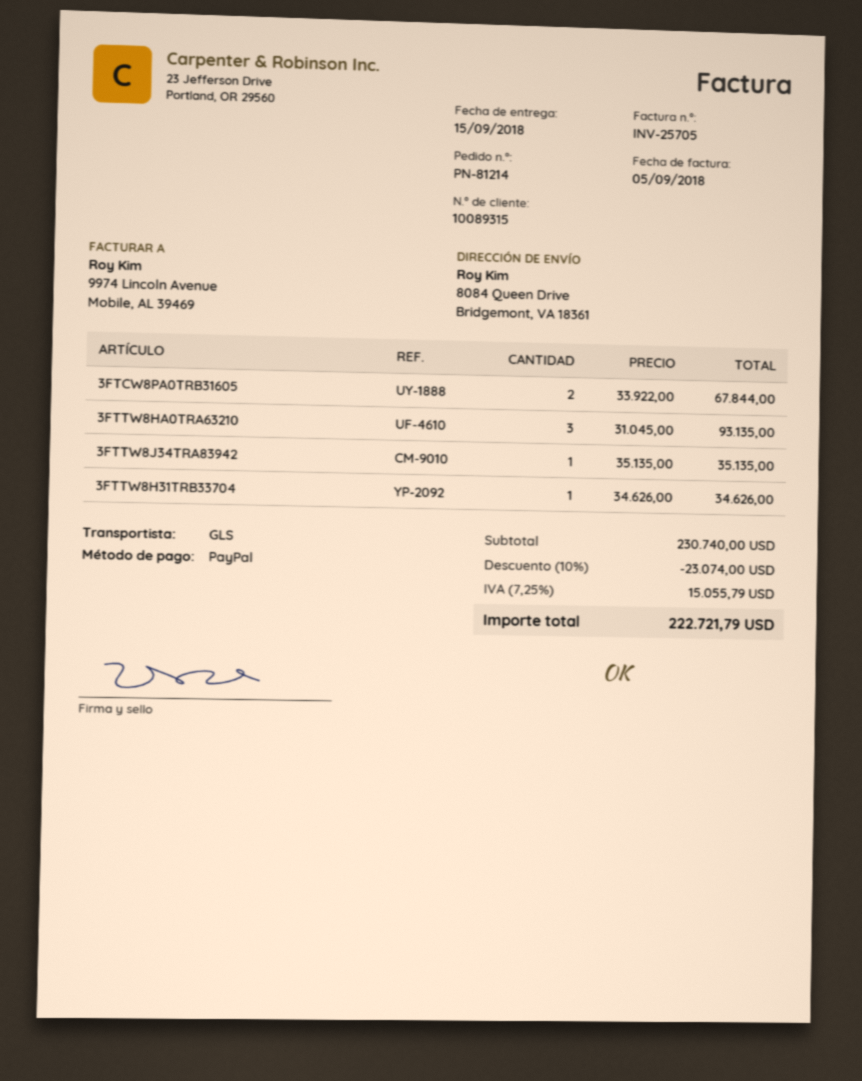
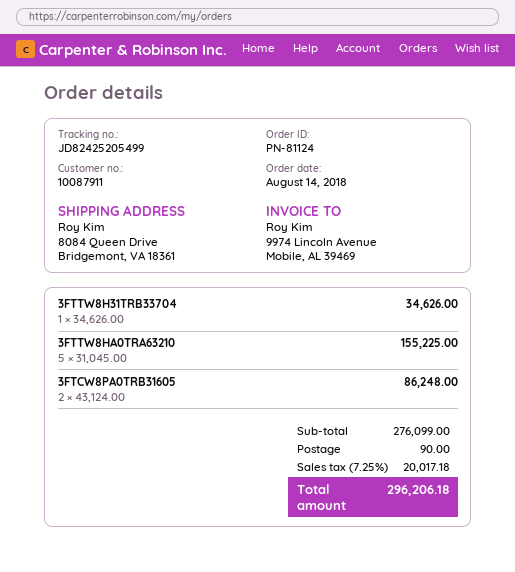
order number: PN-81214 -> PN-81124
customer number: 10089315 -> 10087911
3FTCW8PA0TRB31605: 2 x 33922.00 = 67844.00 -> 2 x 43124.00 = 86248.00
3FTTW8HA0TRA63210: 3 x 31045.00 = 93135.00 -> 5 x 31045.00 = 155225.00
3FTTW8J34TRA83942: 1 x 35135.00 = 35135.00 -> none
subtotal: 230740.00 -> 276099.00
discount: 10% = 23074.00 -> none
shipping: none -> 90.00
tax: 7.25% = 15055.79 -> 7.25% = 20017.18
total: 222721.79 -> 296206.18

